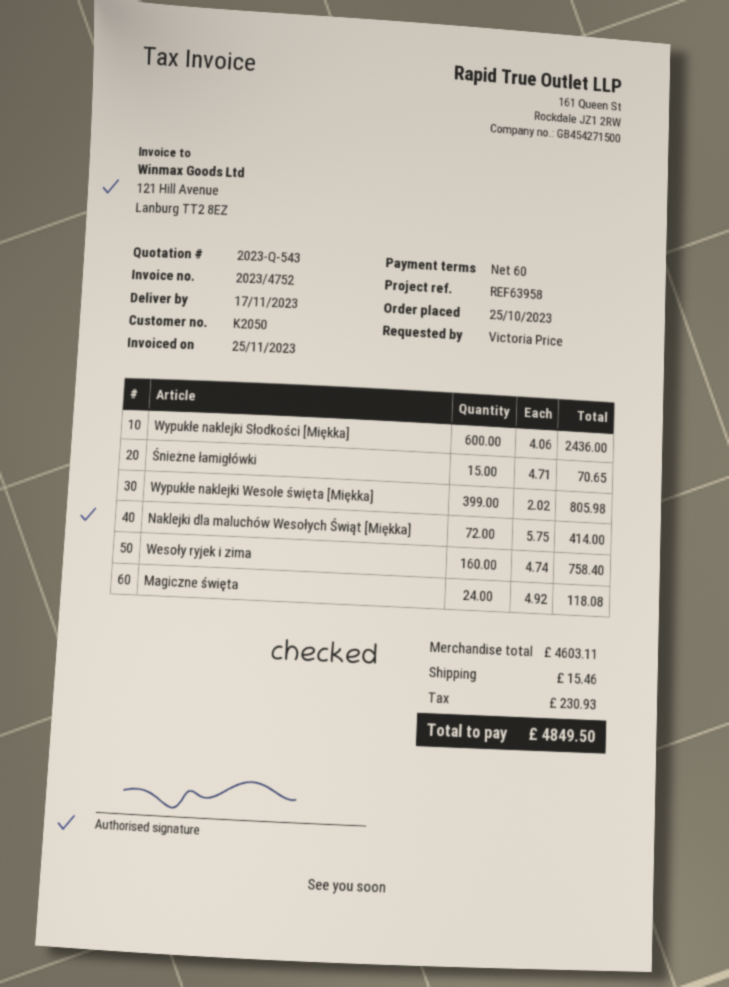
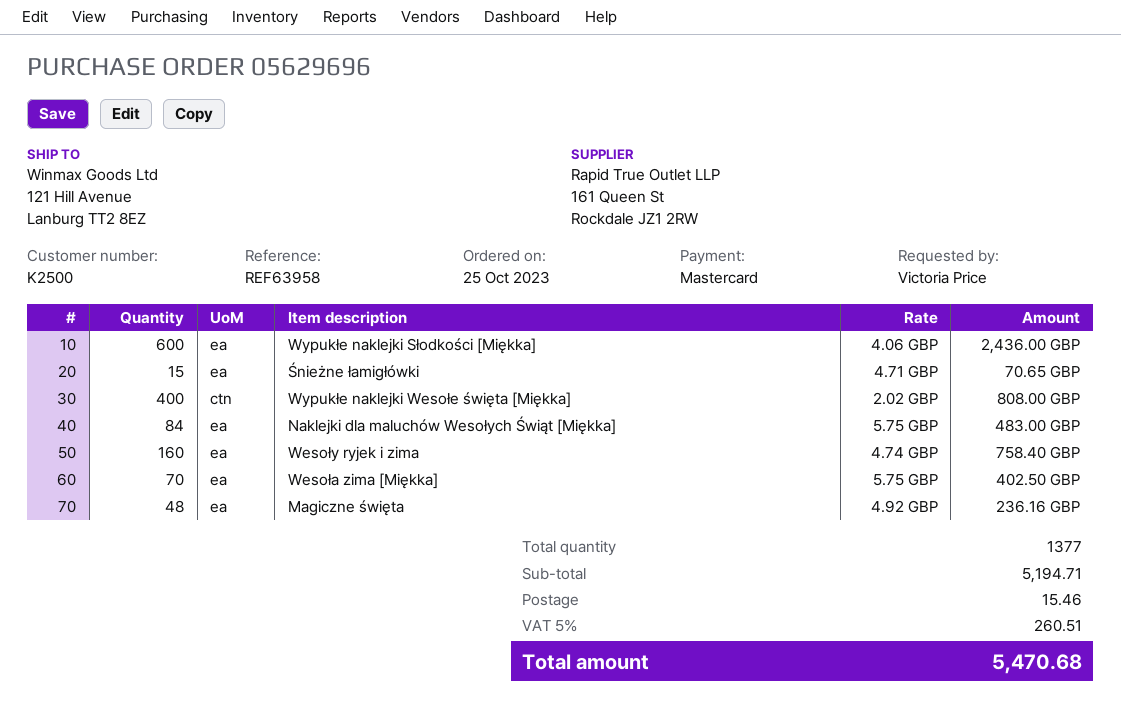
customer number: K2050 -> K2500
Wypukłe naklejki Wesołe święta [Miękka]: 399 x 2.02 = 805.98 -> 400 x 2.02 = 808.00
Naklejki dla maluchów Wesołych Świąt [Miękka]: 72 x 5.75 = 414.00 -> 84 x 5.75 = 483.00
Magiczne święta: 24 x 4.92 = 118.08 -> 48 x 4.92 = 236.16
Wesoła zima [Miękka]: none -> 70 x 5.75 = 402.50
subtotal: 4603.11 -> 5194.71
tax: 230.93 -> 260.51
total: 4849.50 -> 5470.68

